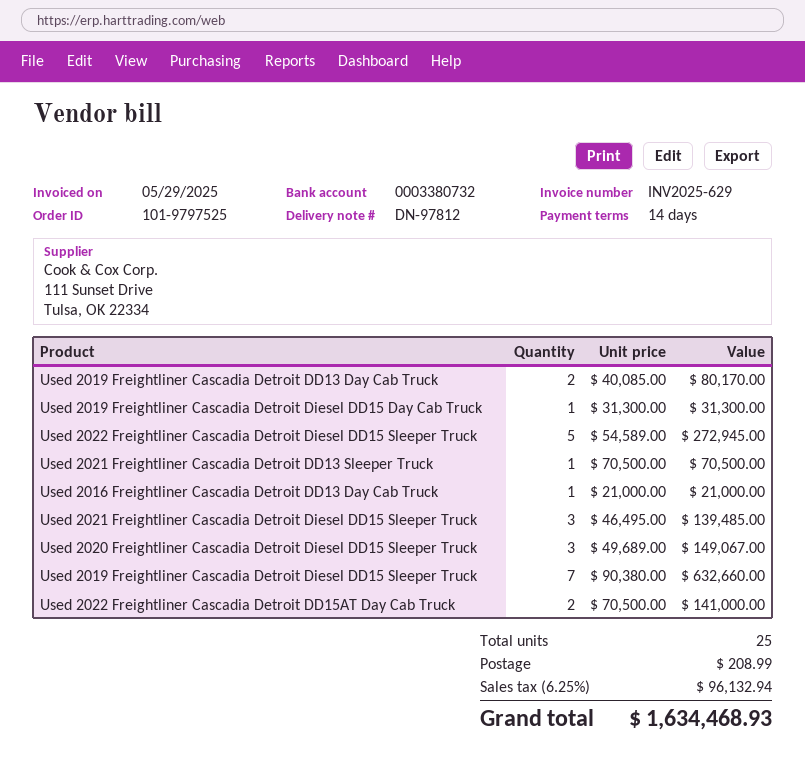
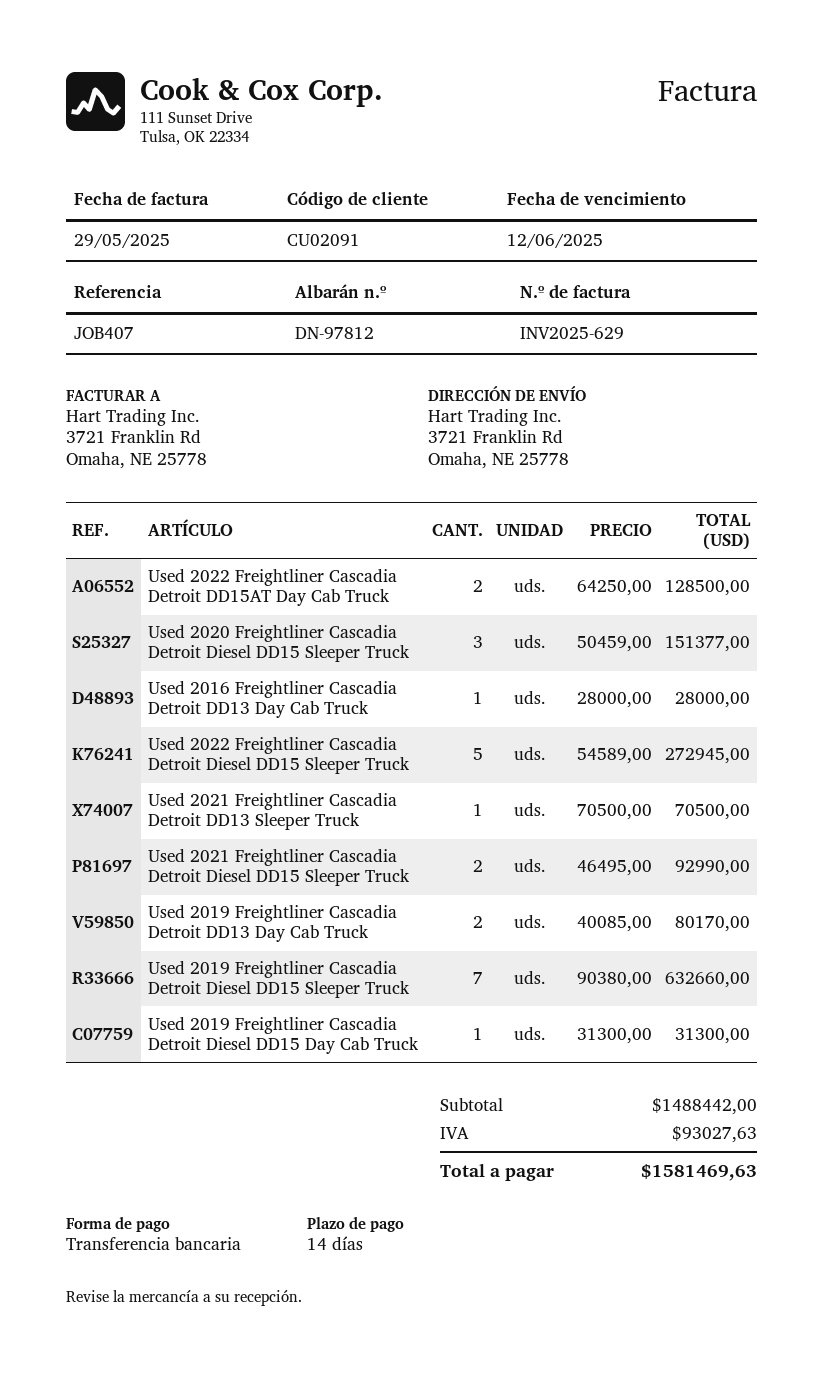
Used 2016 Freightliner Cascadia Detroit DD13 Day Cab Truck: 1 x 21000.00 = 21000.00 -> 1 x 28000.00 = 28000.00
Used 2021 Freightliner Cascadia Detroit Diesel DD15 Sleeper Truck: 3 x 46495.00 = 139485.00 -> 2 x 46495.00 = 92990.00
Used 2020 Freightliner Cascadia Detroit Diesel DD15 Sleeper Truck: 3 x 49689.00 = 149067.00 -> 3 x 50459.00 = 151377.00
Used 2022 Freightliner Cascadia Detroit DD15AT Day Cab Truck: 2 x 70500.00 = 141000.00 -> 2 x 64250.00 = 128500.00
shipping: 208.99 -> none
tax: 96132.94 -> 93027.63
total: 1634468.93 -> 1581469.63

